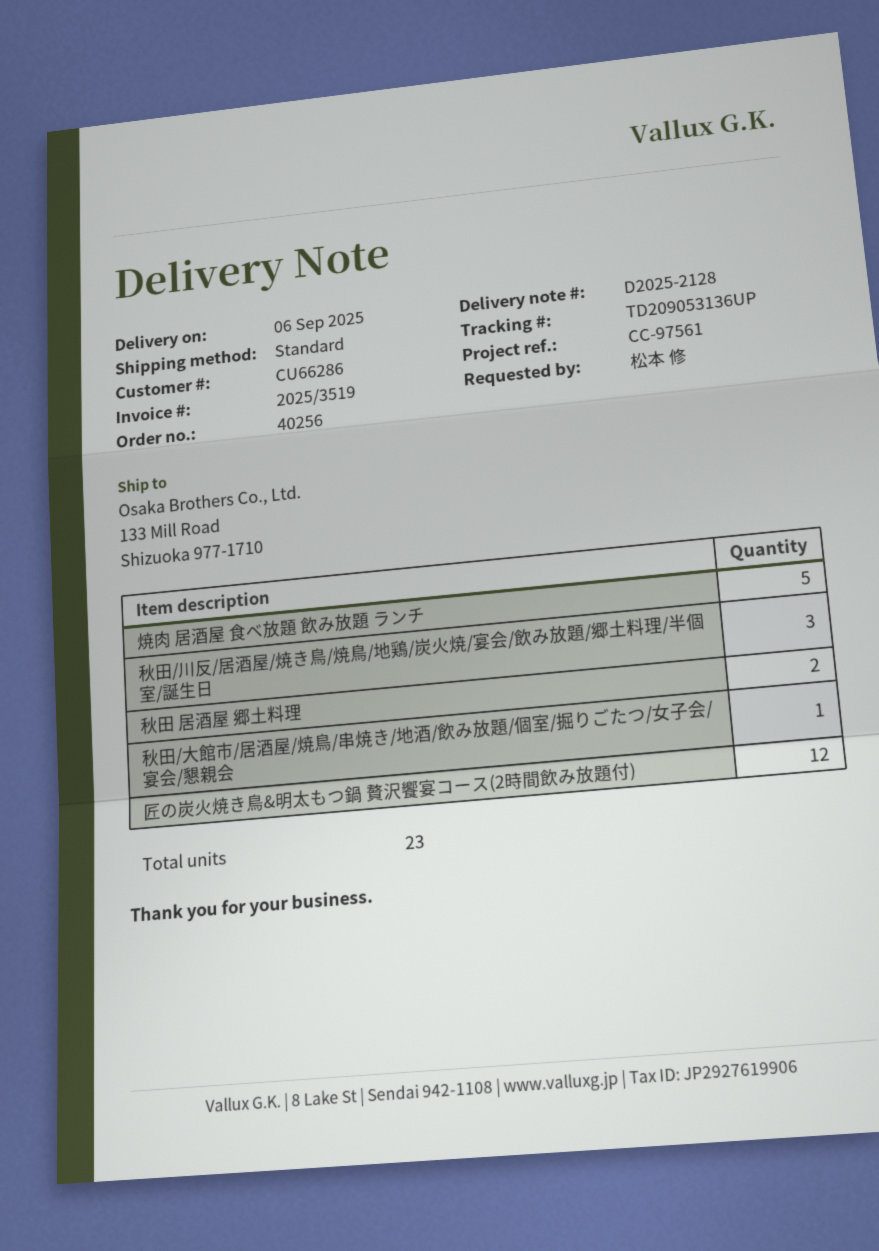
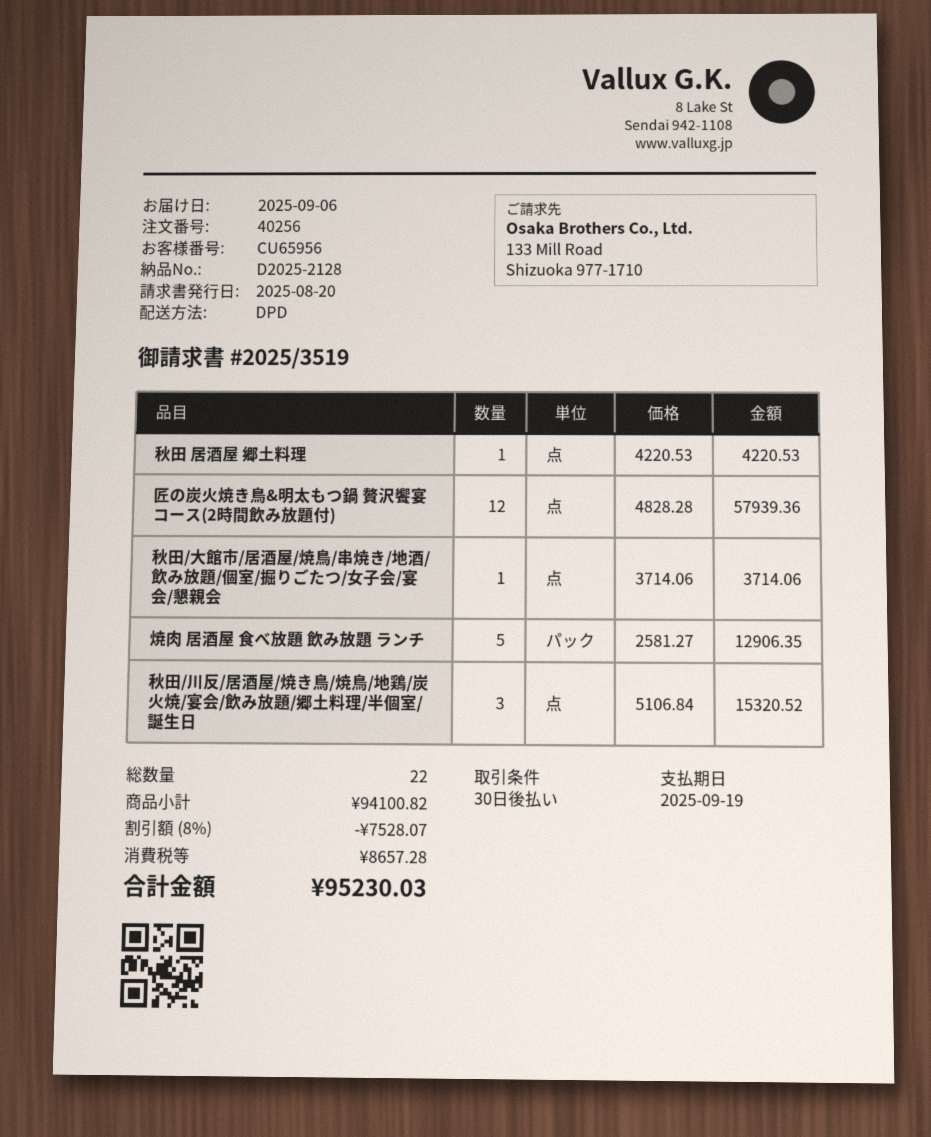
customer number: CU66286 -> CU65956
shipping method: standard -> DPD
秋田 居酒屋 郷土料理: 2 -> 1
total quantity: 23 -> 22

